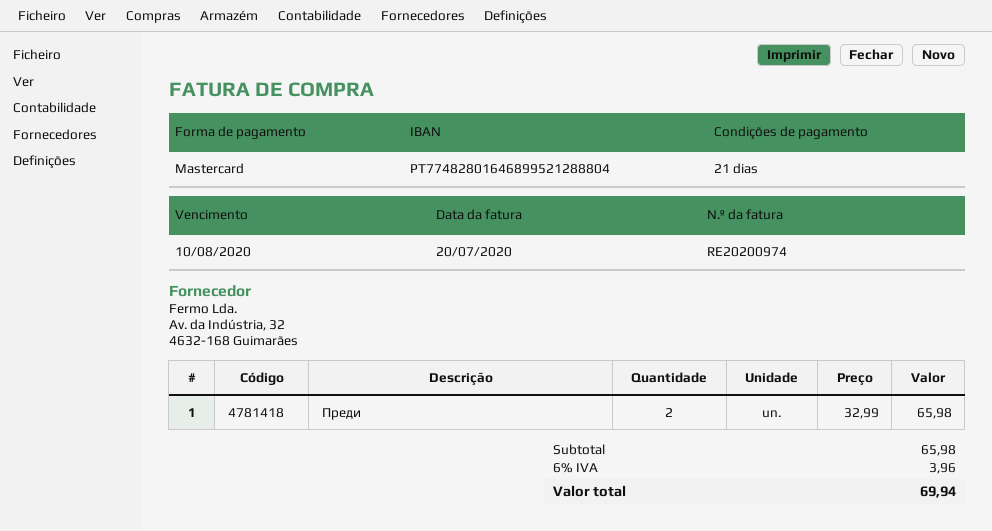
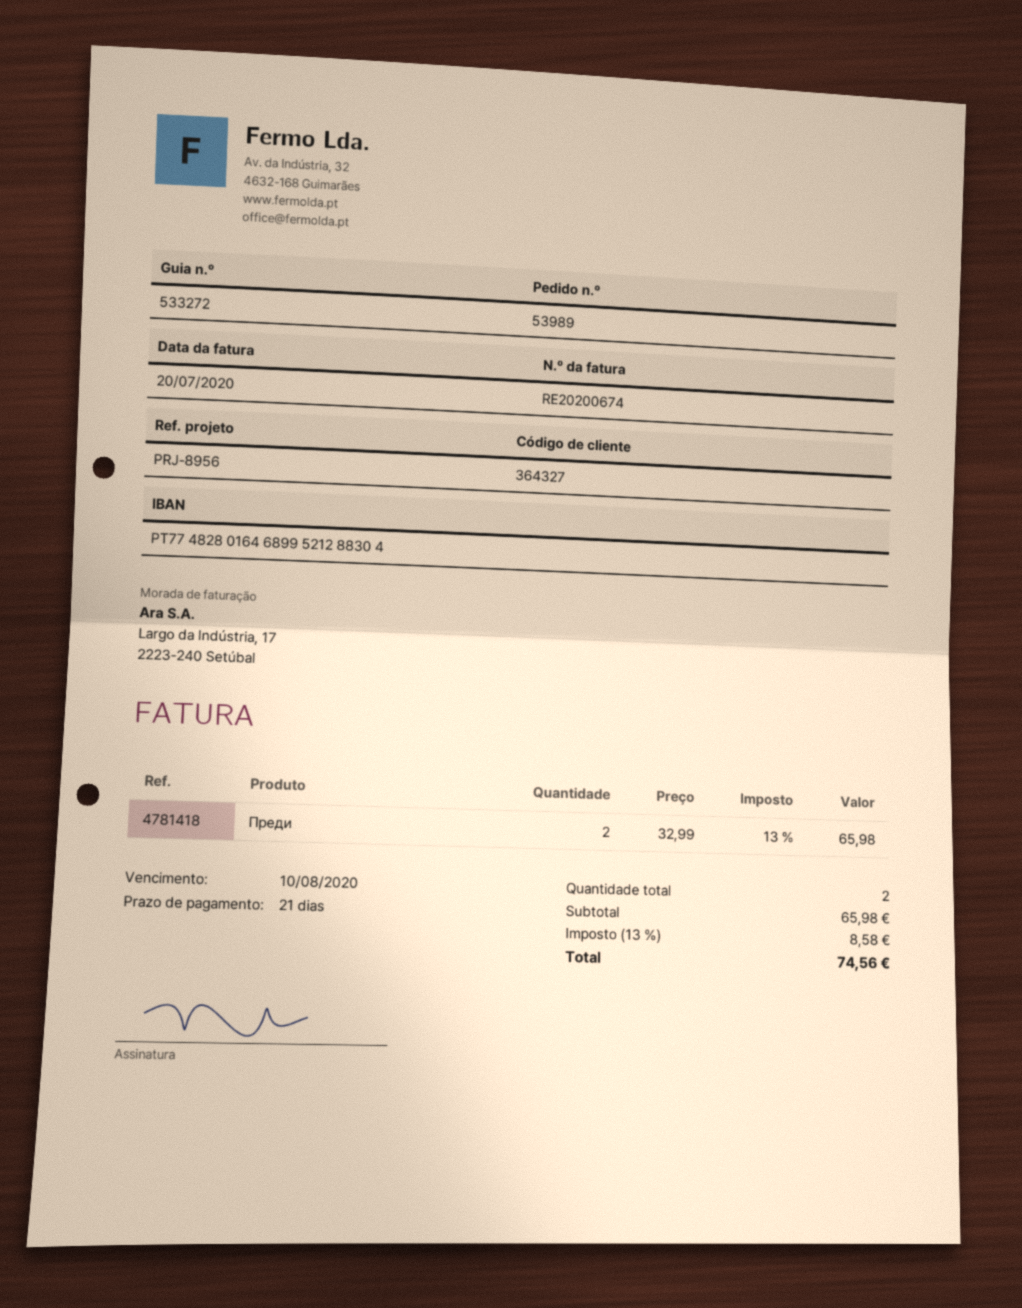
invoice number: RE20200974 -> RE20200674
bank account: PT77482801646899521288804 -> PT77482801646899521288304
tax: 6% = 3.96 -> 13% = 8.58
total: 69.94 -> 74.56

